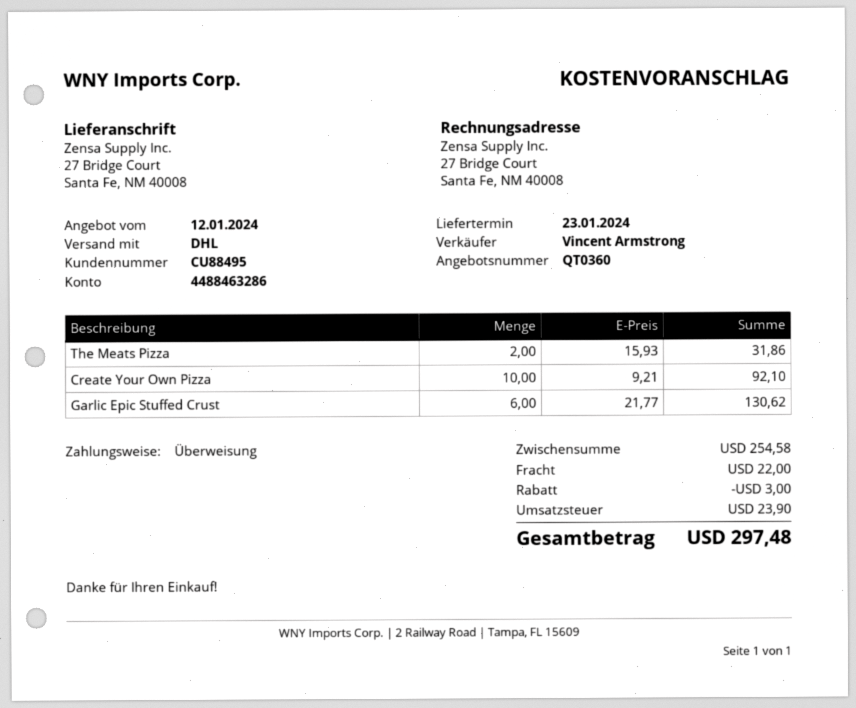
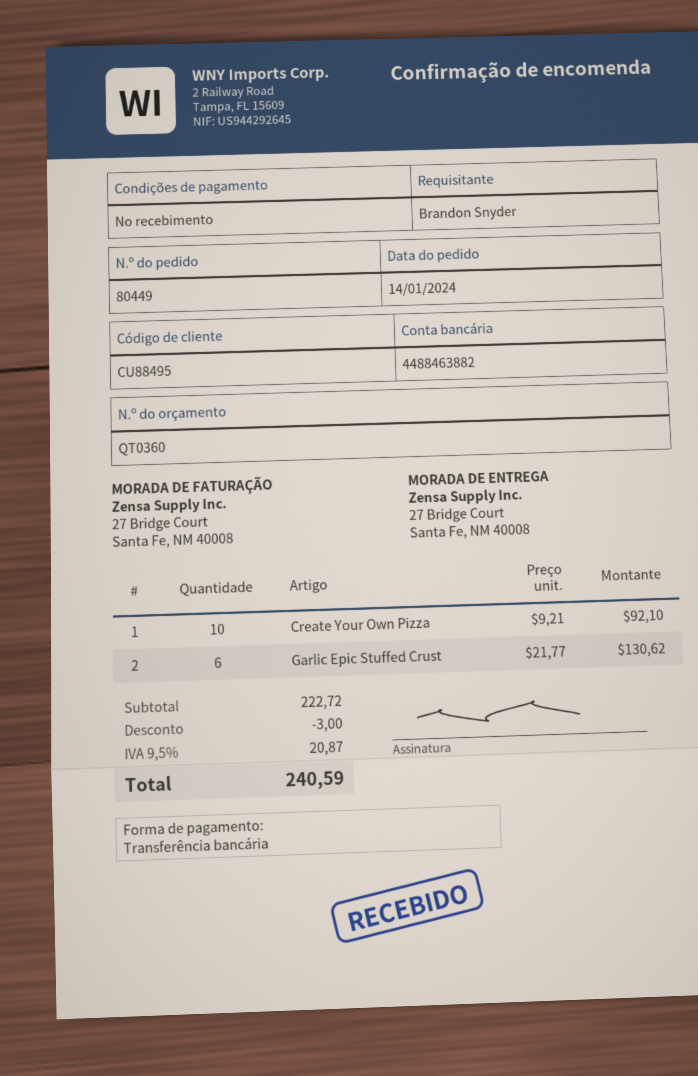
bank account: 4488463286 -> 4488463882
The Meats Pizza: 2 x 15.93 = 31.86 -> none
subtotal: 254.58 -> 222.72
shipping: 22.00 -> none
tax: 23.90 -> 20.87
total: 297.48 -> 240.59

